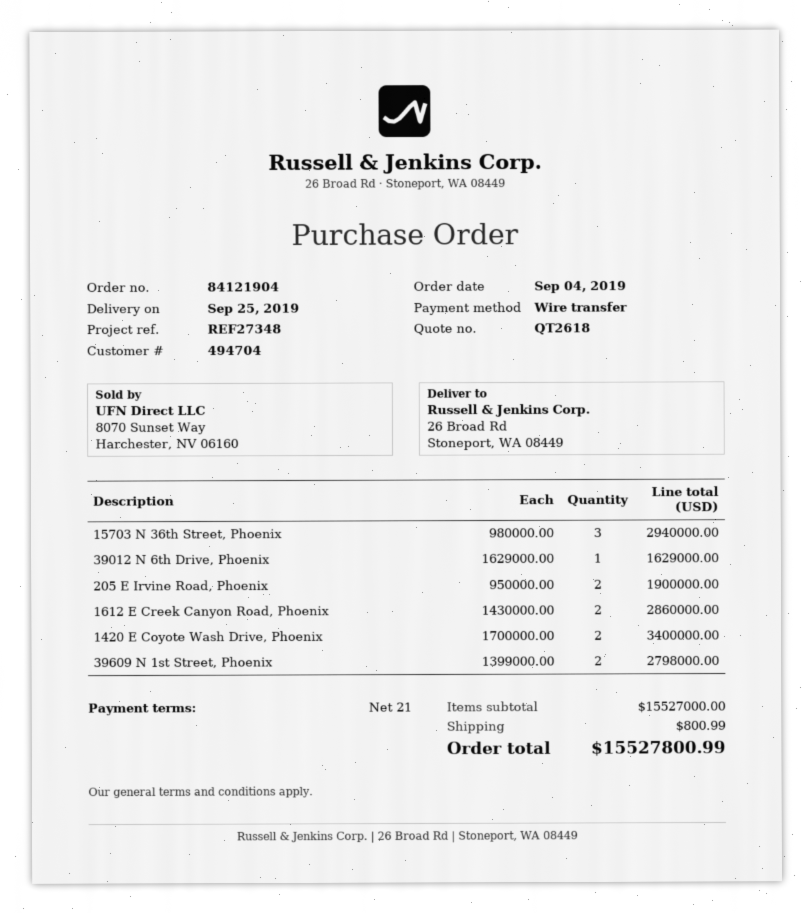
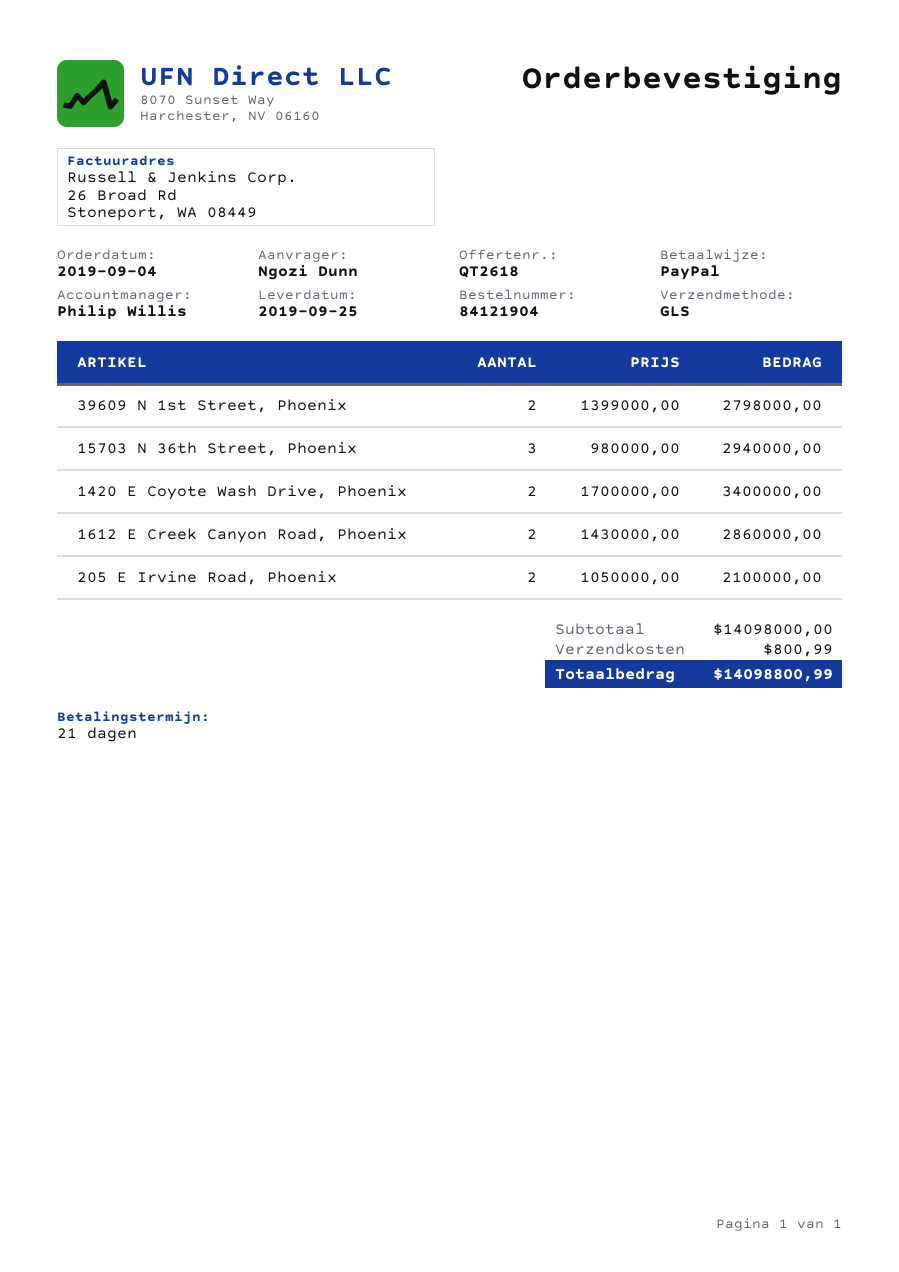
payment method: bank transfer -> PayPal
39012 N 6th Drive, Phoenix: 1 x 1629000.00 = 1629000.00 -> none
205 E Irvine Road, Phoenix: 2 x 950000.00 = 1900000.00 -> 2 x 1050000.00 = 2100000.00
subtotal: 15527000.00 -> 14098000.00
total: 15527800.99 -> 14098800.99

